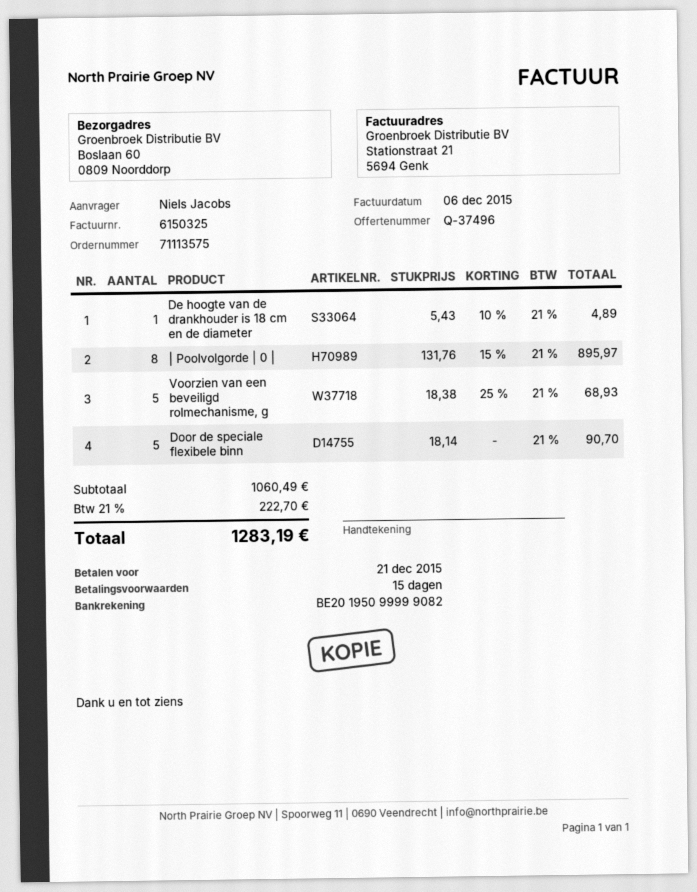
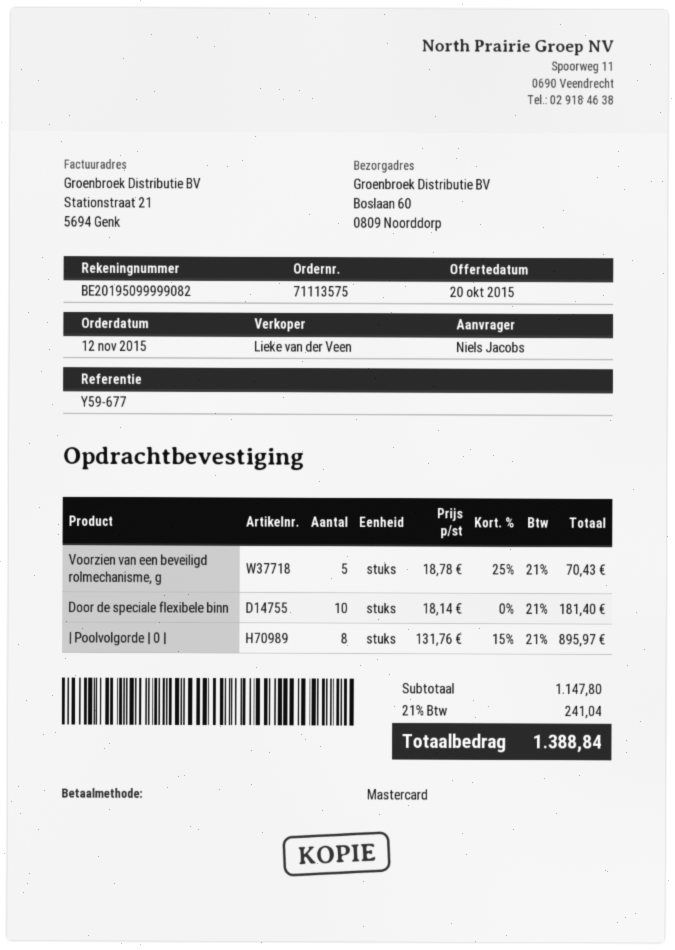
De hoogte van de drankhouder is 18 cm en de diameter: 1 x 5.43 - 10% = 4.89 -> none
Voorzien van een beveiligd rolmechanisme, g: 5 x 18.38 - 25% = 68.93 -> 5 x 18.78 - 25% = 70.43
Door de speciale flexibele binn: 5 x 18.14 = 90.70 -> 10 x 18.14 = 181.40
subtotal: 1060.49 -> 1147.80
tax: 21% = 222.70 -> 21% = 241.04
total: 1283.19 -> 1388.84

